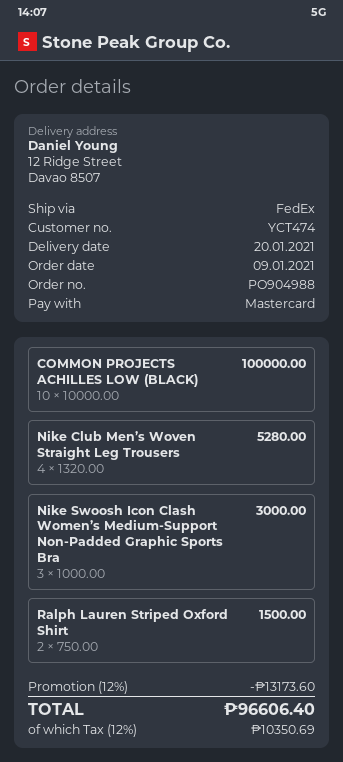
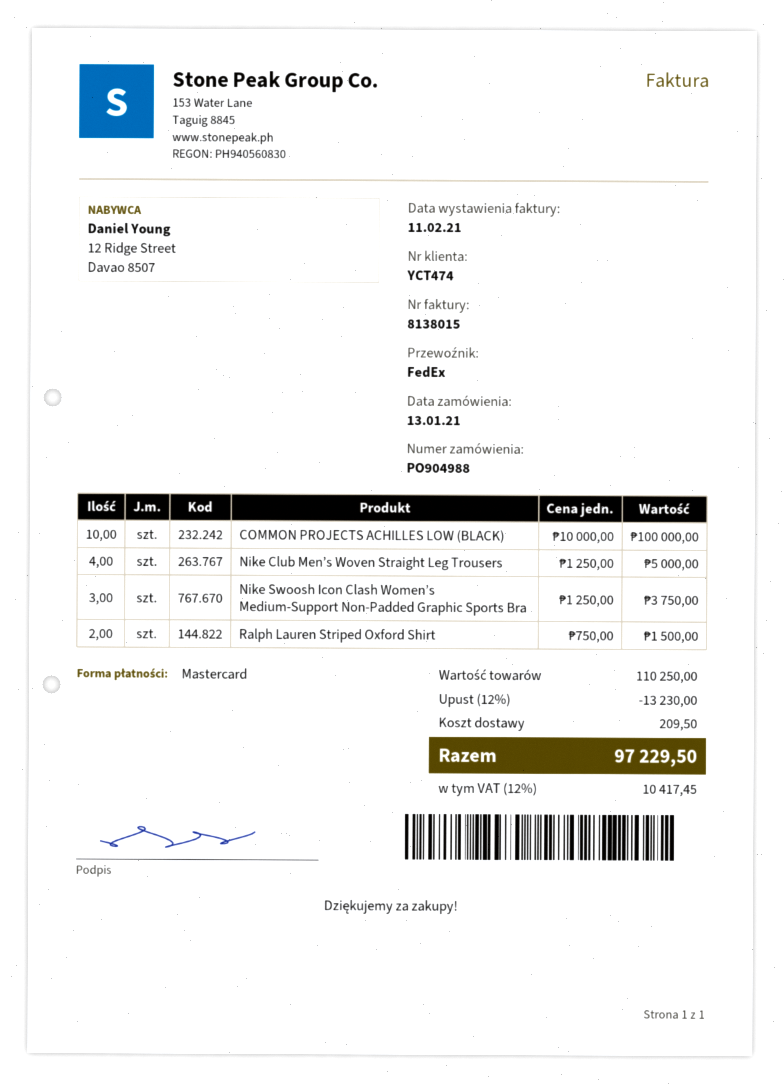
order date: 2021-01-09 -> 2021-01-13
Nike Club Men’s Woven Straight Leg Trousers: 4 x 1320.00 = 5280.00 -> 4 x 1250.00 = 5000.00
Nike Swoosh Icon Clash Women’s Medium-Support Non-Padded Graphic Sports Bra: 3 x 1000.00 = 3000.00 -> 3 x 1250.00 = 3750.00
discount: 12% = 13173.60 -> 12% = 13230.00
shipping: none -> 209.50
tax: 12% = 10350.69 -> 12% = 10417.45
total: 96606.40 -> 97229.50

